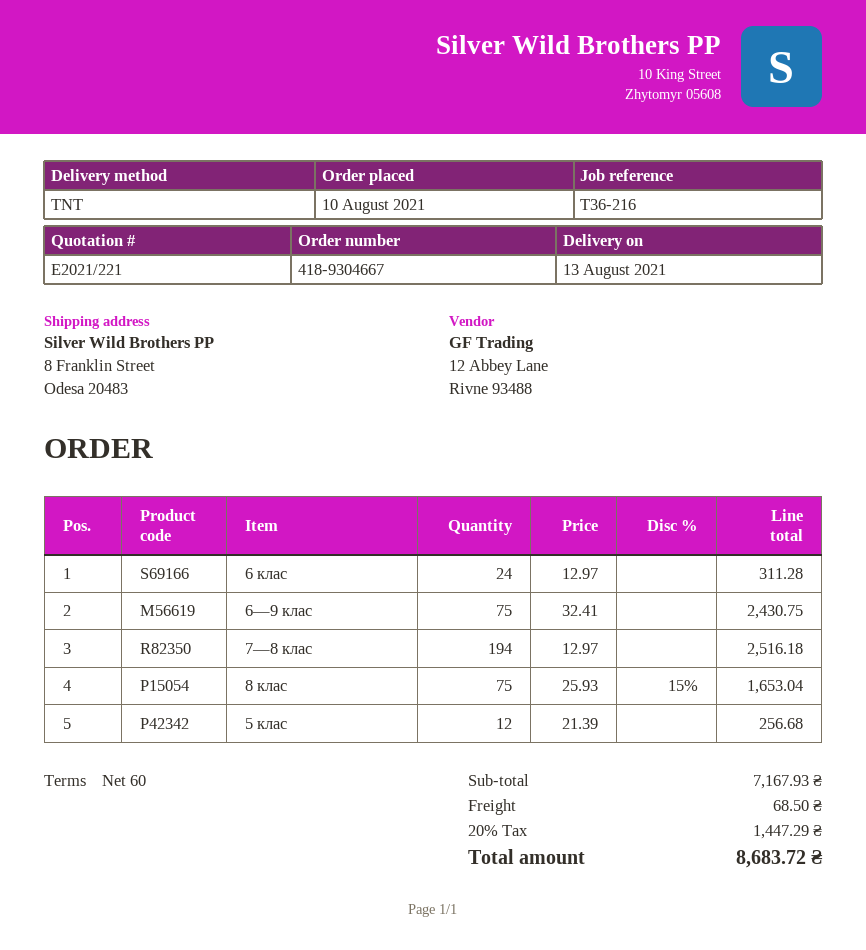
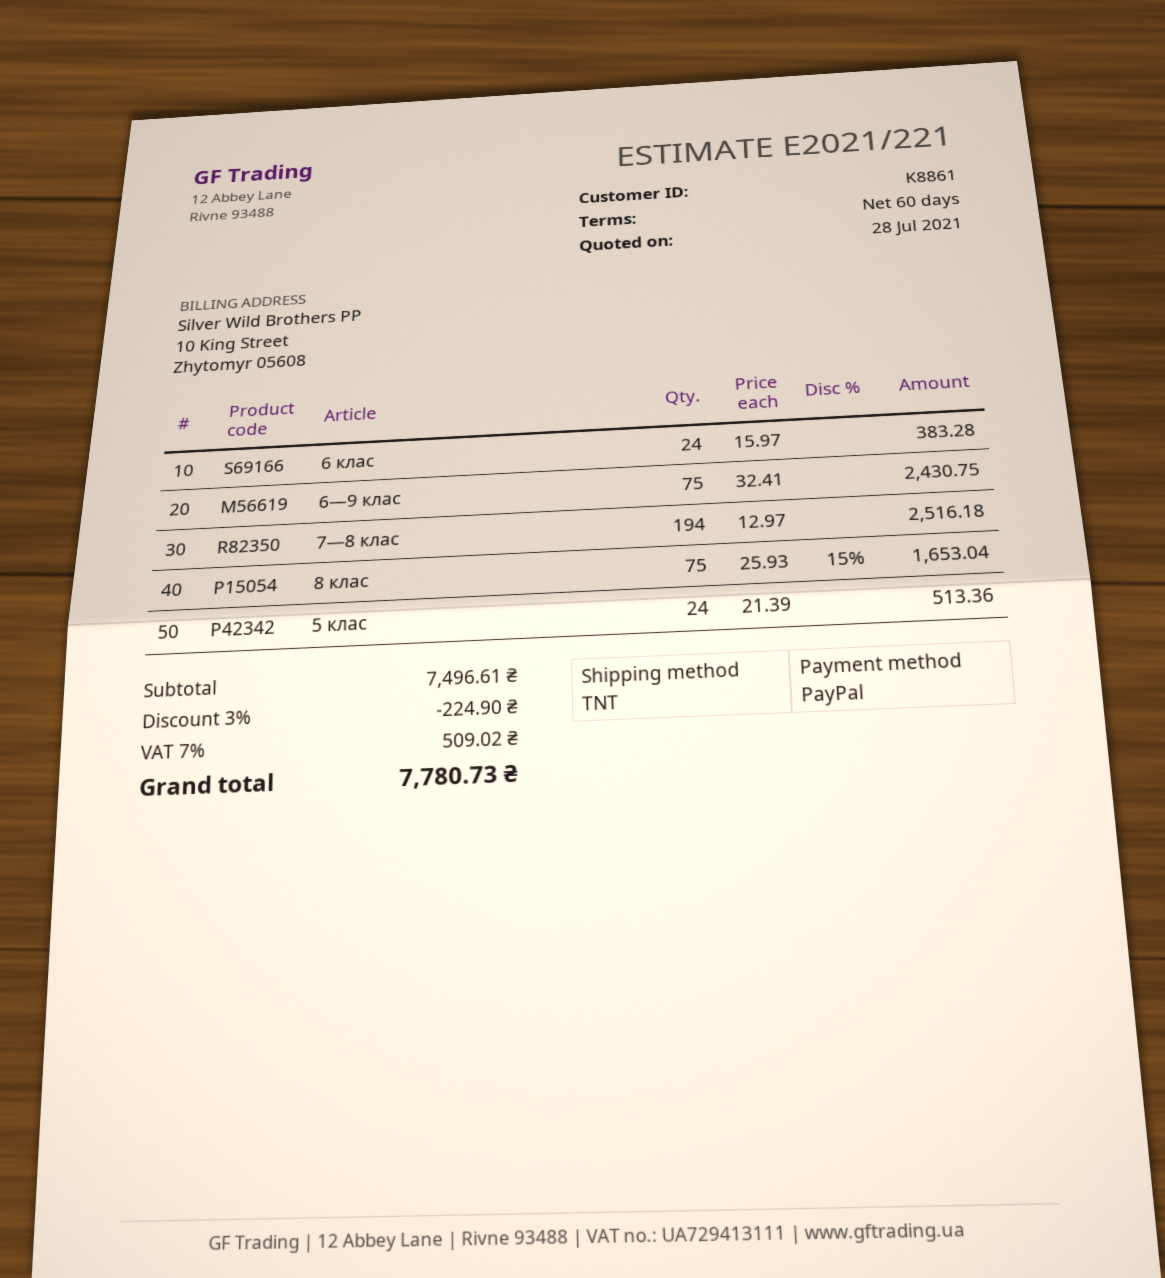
6 клас: 24 x 12.97 = 311.28 -> 24 x 15.97 = 383.28
5 клас: 12 x 21.39 = 256.68 -> 24 x 21.39 = 513.36
subtotal: 7167.93 -> 7496.61
discount: none -> 3% = 224.90
shipping: 68.50 -> none
tax: 20% = 1447.29 -> 7% = 509.02
total: 8683.72 -> 7780.73

